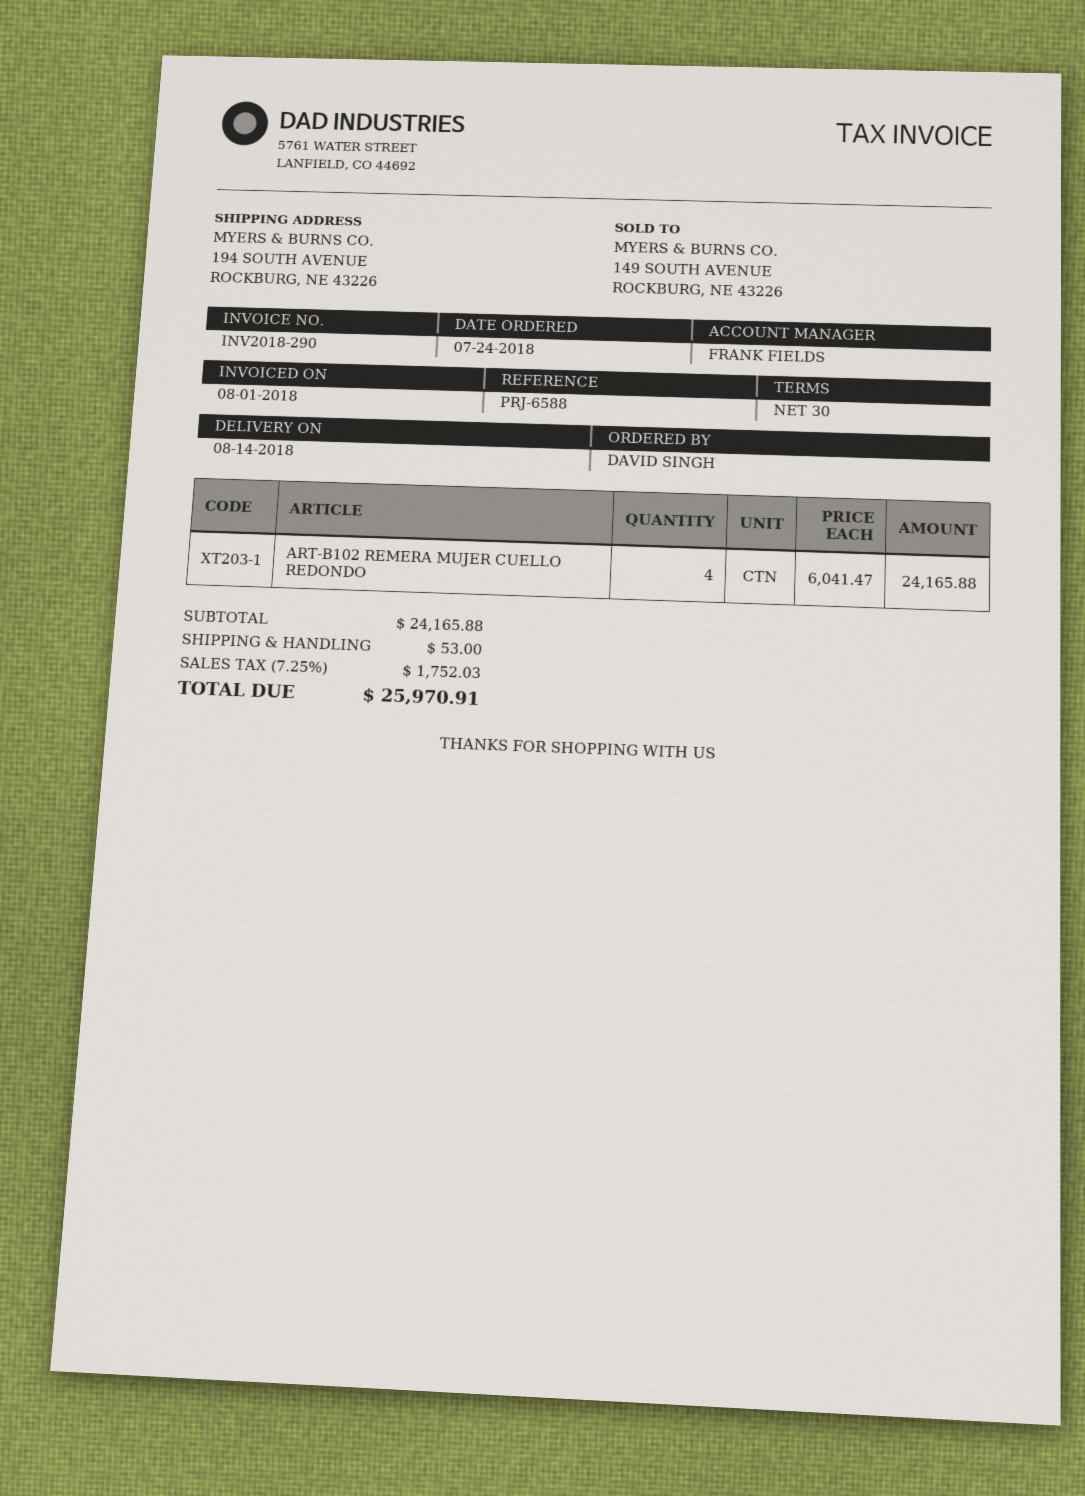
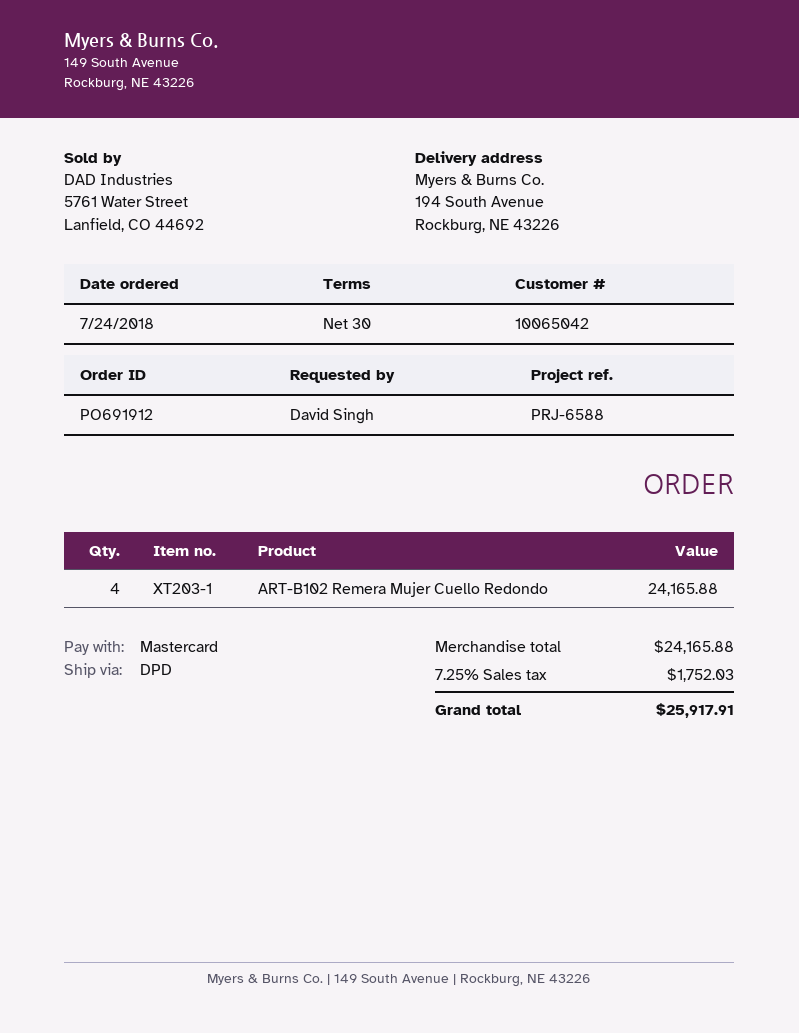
shipping: 53.00 -> none
total: 25970.91 -> 25917.91

